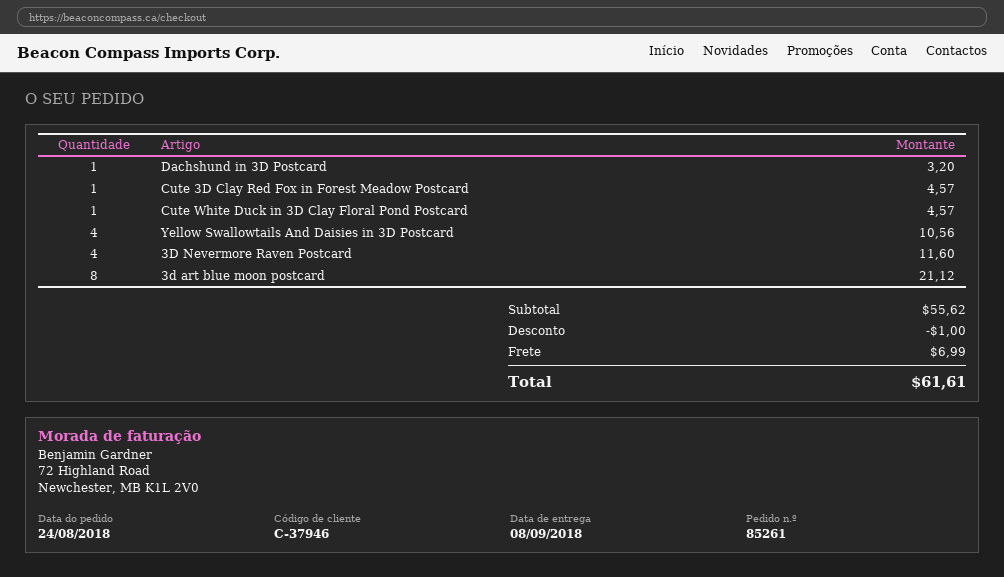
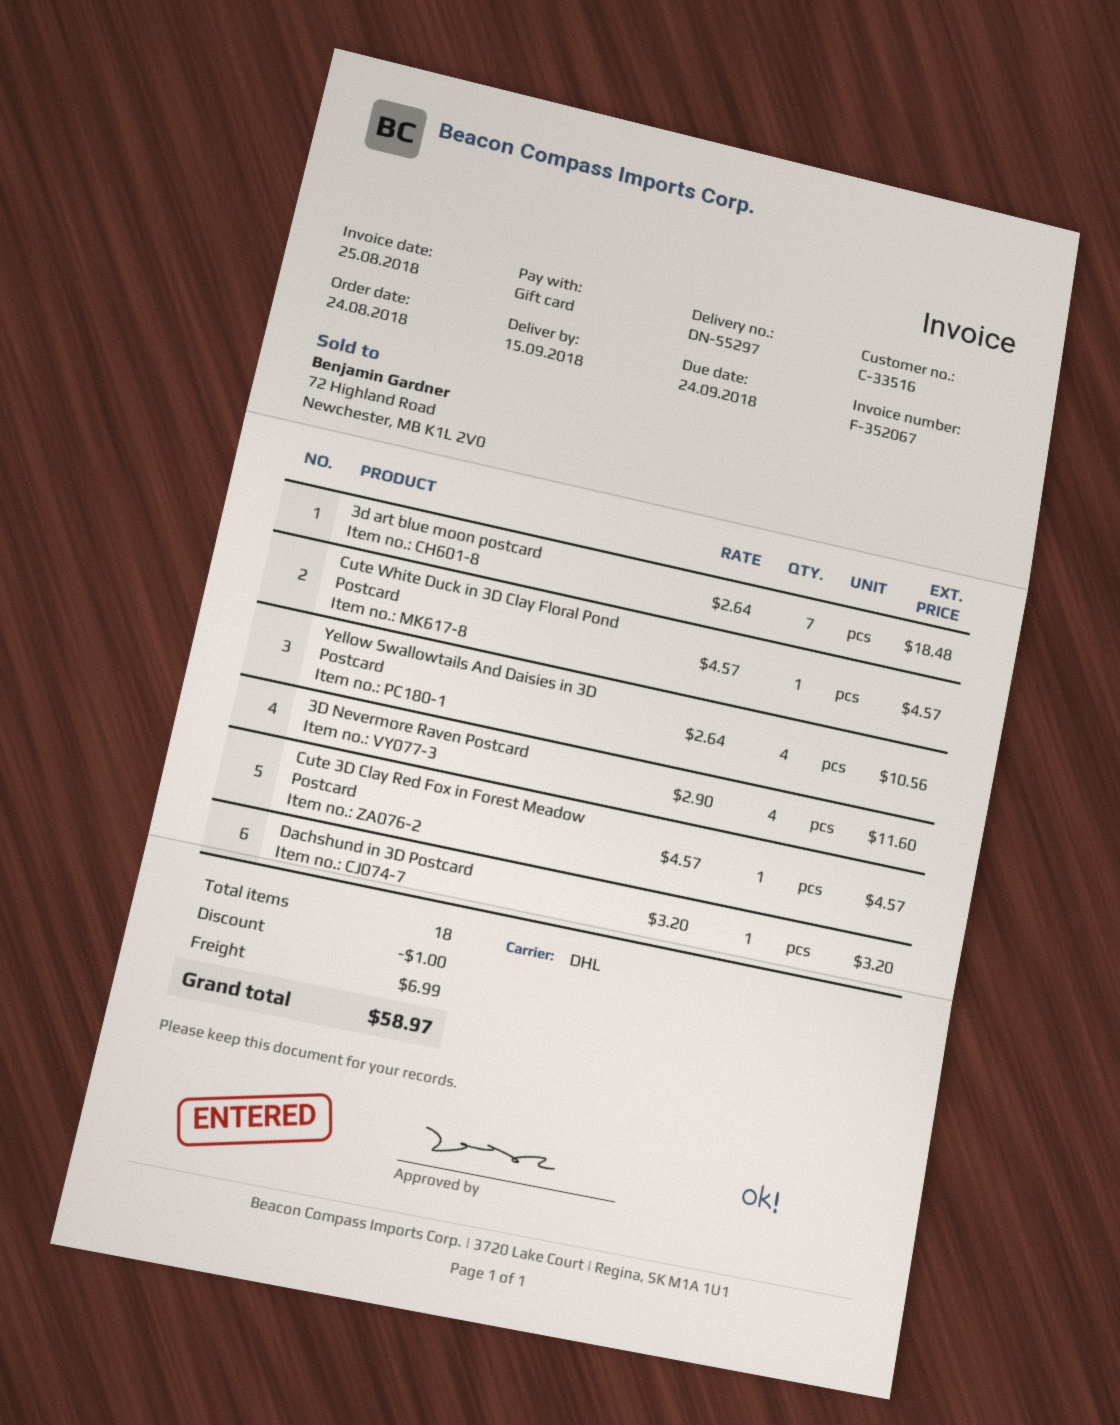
delivery date: 2018-09-08 -> 2018-09-15
customer number: C-37946 -> C-33516
3d art blue moon postcard: 8 for 21.12 -> 7 for 18.48
total: 61.61 -> 58.97

